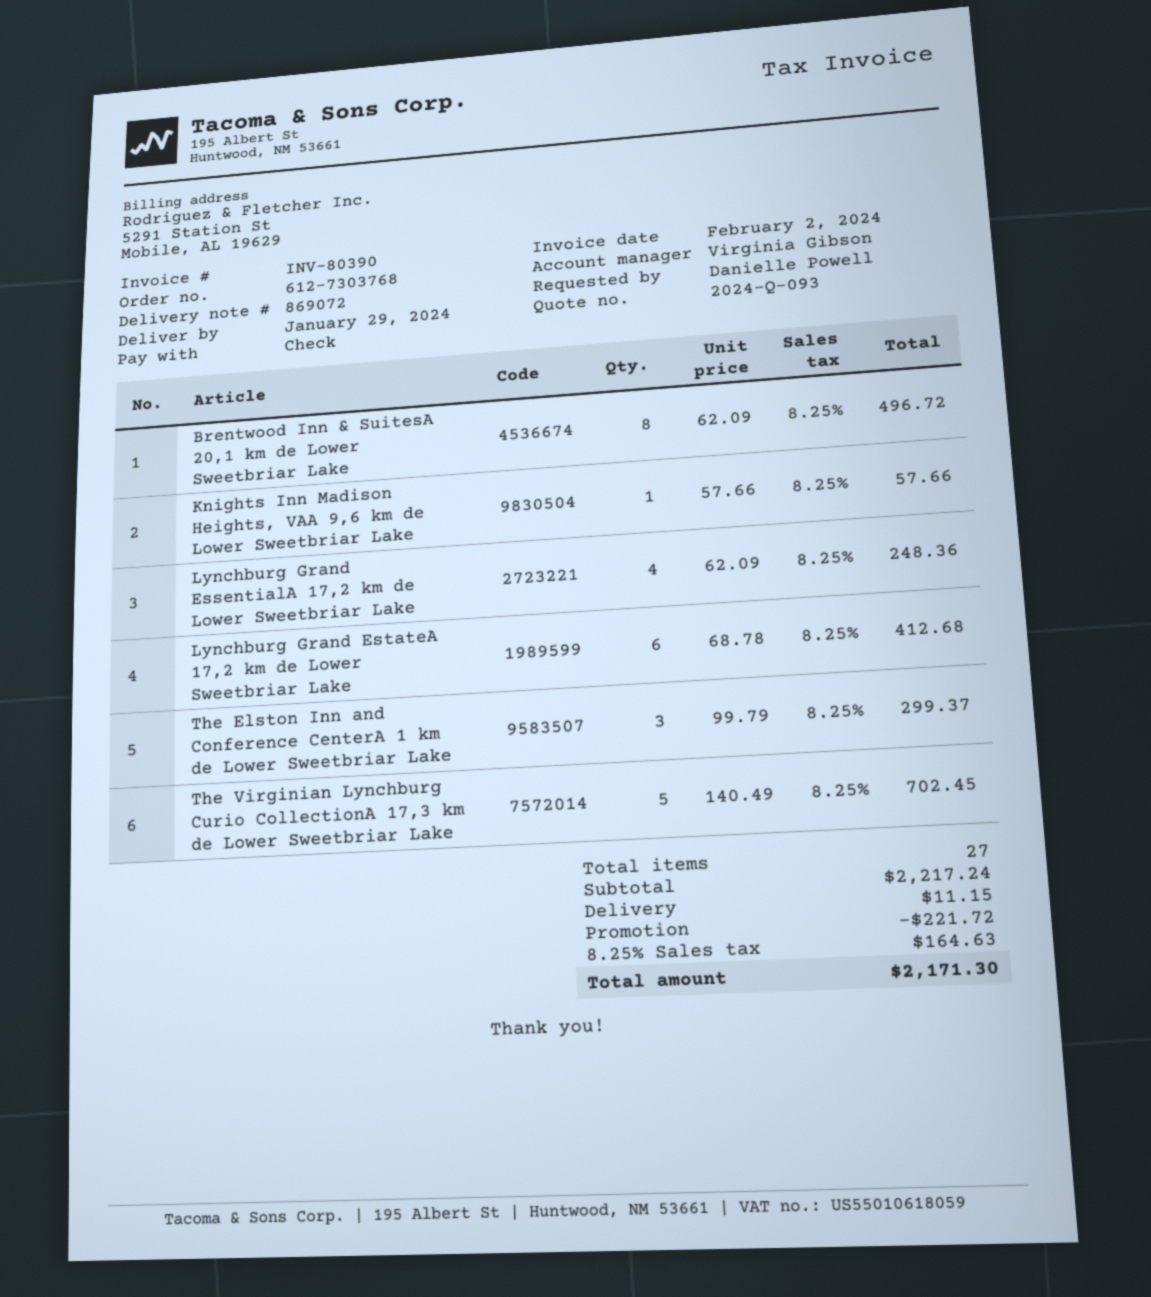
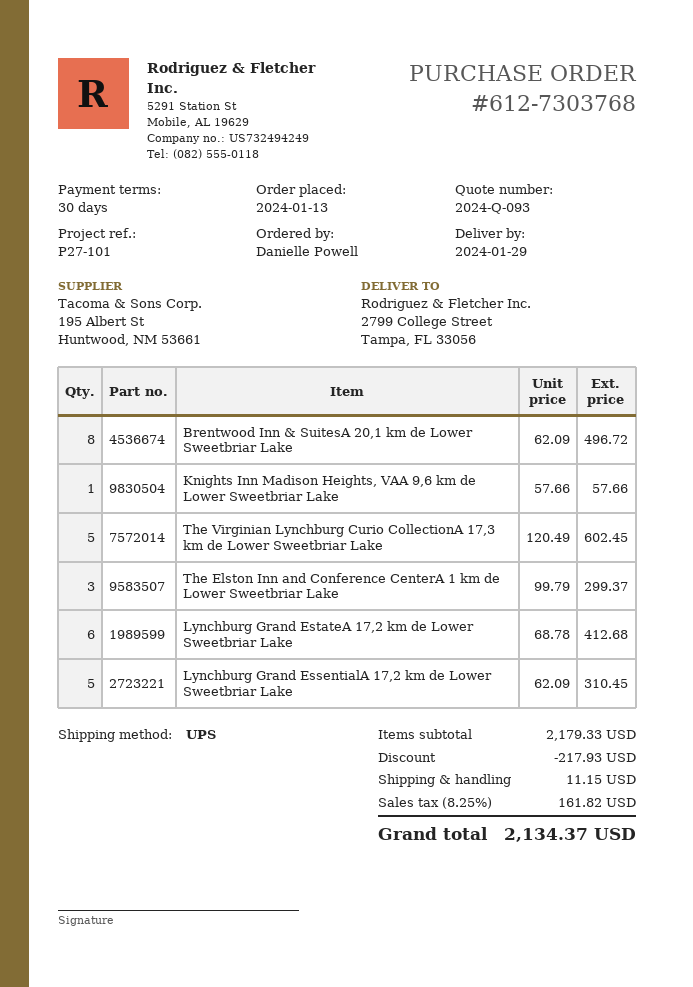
Lynchburg Grand EssentialA 17,2 km de Lower Sweetbriar Lake: 4 x 62.09 = 248.36 -> 5 x 62.09 = 310.45
The Virginian Lynchburg Curio CollectionA 17,3 km de Lower Sweetbriar Lake: 5 x 140.49 = 702.45 -> 5 x 120.49 = 602.45
subtotal: 2217.24 -> 2179.33
discount: 221.72 -> 217.93
tax: 8.25% = 164.63 -> 8.25% = 161.82
total: 2171.30 -> 2134.37

